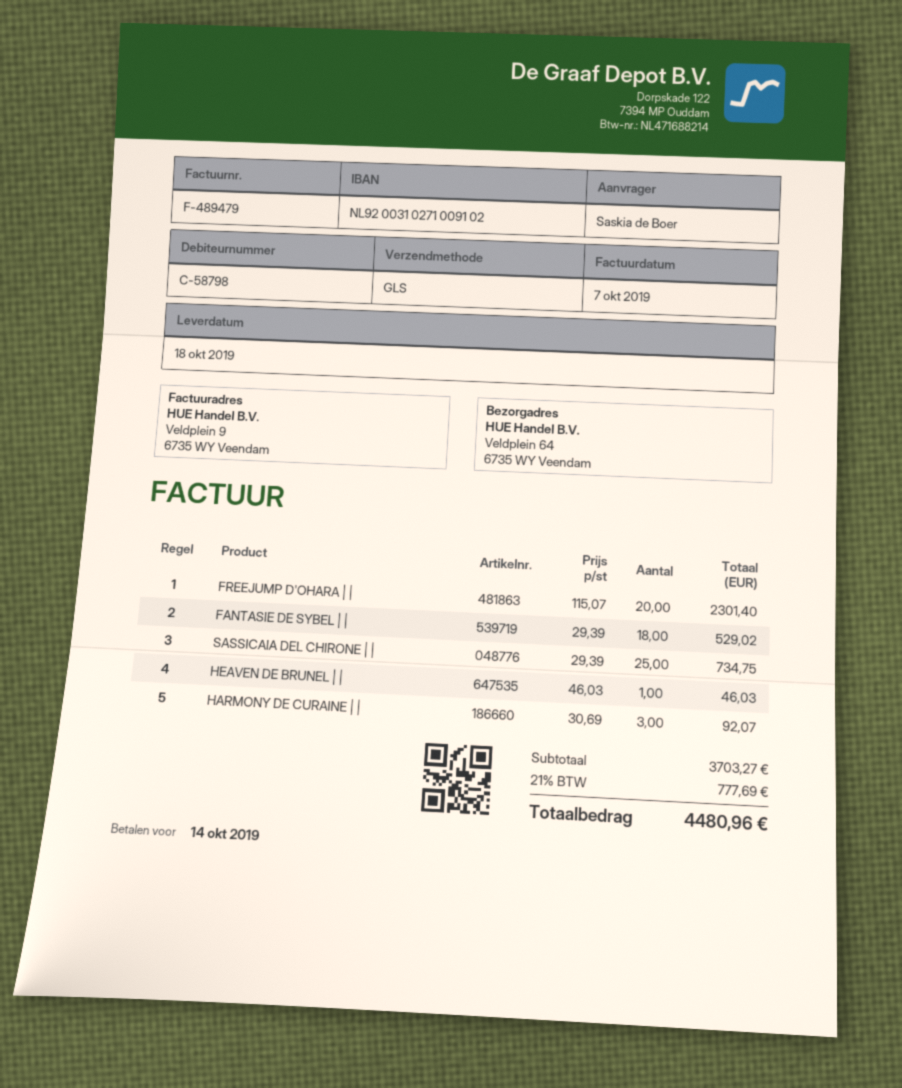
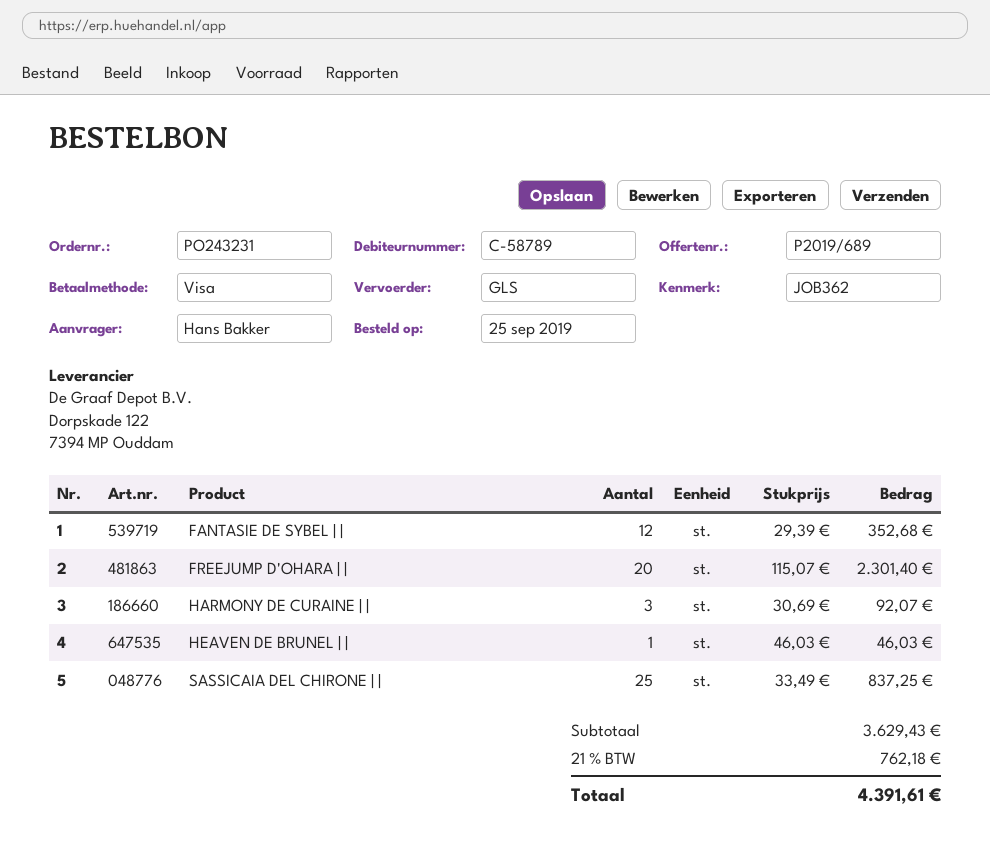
customer number: C-58798 -> C-58789
ordered by: Saskia de Boer -> Hans Bakker
FANTASIE DE SYBEL | |: 18 x 29.39 = 529.02 -> 12 x 29.39 = 352.68
SASSICAIA DEL CHIRONE | |: 25 x 29.39 = 734.75 -> 25 x 33.49 = 837.25
subtotal: 3703.27 -> 3629.43
tax: 21% = 777.69 -> 21% = 762.18
total: 4480.96 -> 4391.61

